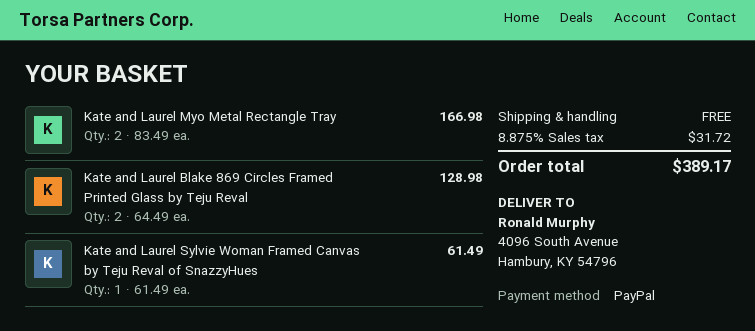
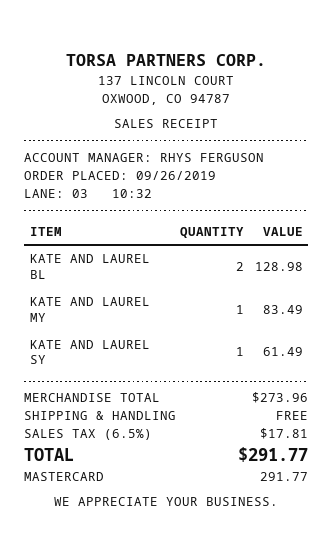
payment method: PayPal -> Mastercard
Kate and Laurel Myo Metal Rectangle Tray: 2 for 166.98 -> 1 for 83.49
tax: 8.875% = 31.72 -> 6.5% = 17.81
total: 389.17 -> 291.77

